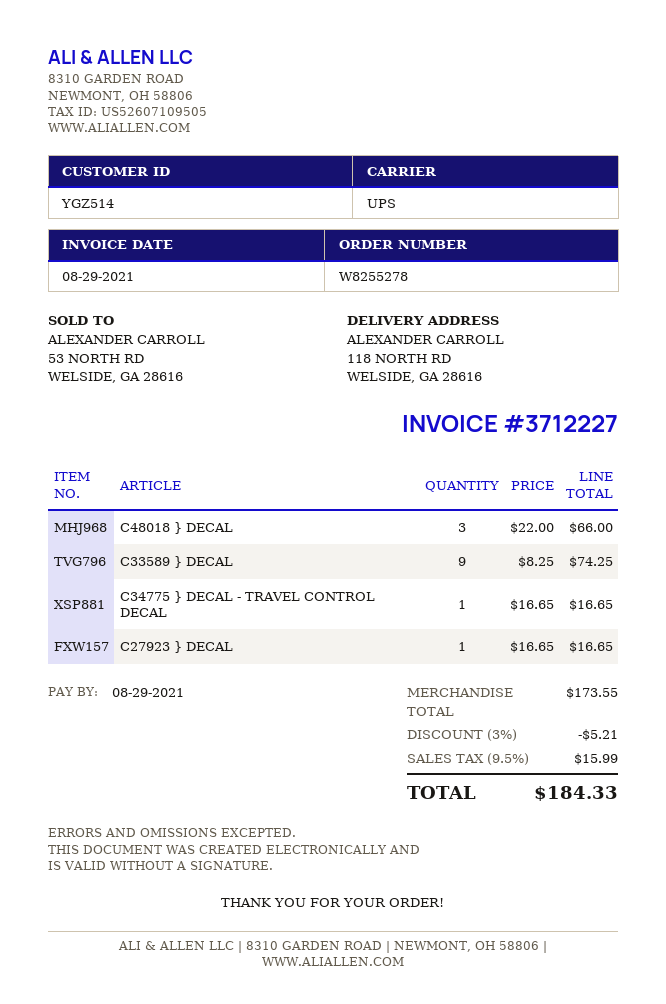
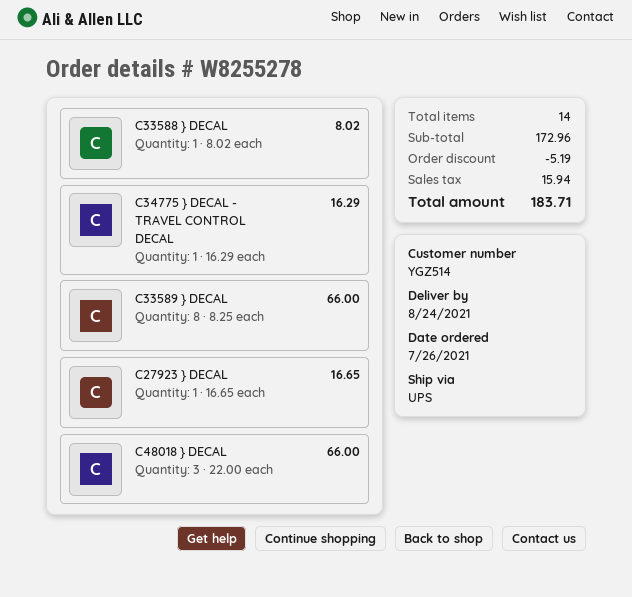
C33589 } DECAL: 9 x 8.25 = 74.25 -> 8 x 8.25 = 66.00
C34775 } DECAL - TRAVEL CONTROL DECAL: 1 x 16.65 = 16.65 -> 1 x 16.29 = 16.29
C33588 } DECAL: none -> 1 x 8.02 = 8.02
subtotal: 173.55 -> 172.96
discount: 5.21 -> 5.19
tax: 15.99 -> 15.94
total: 184.33 -> 183.71

